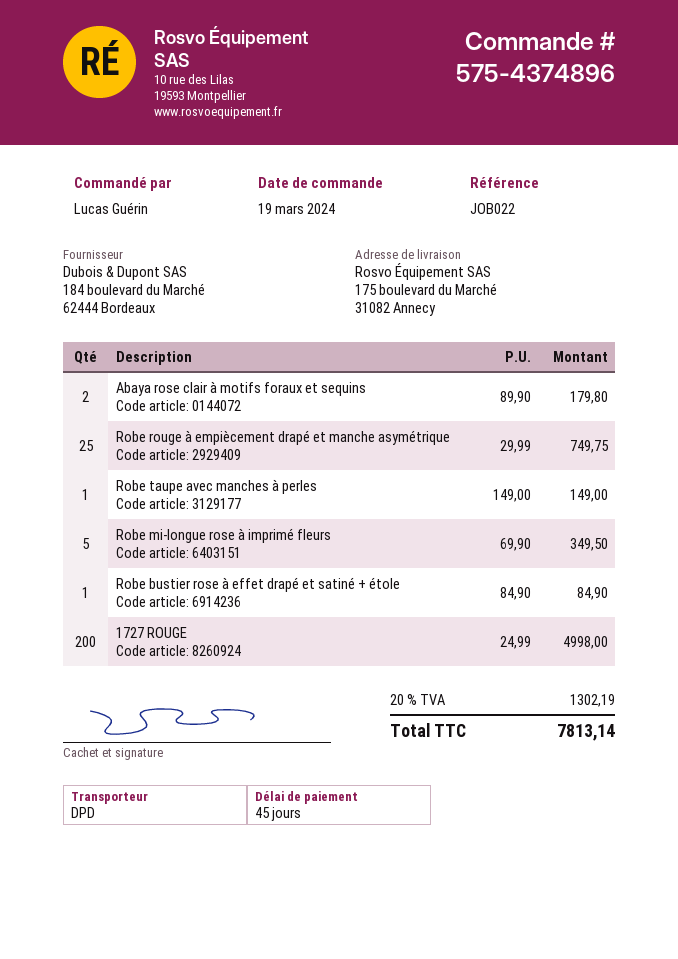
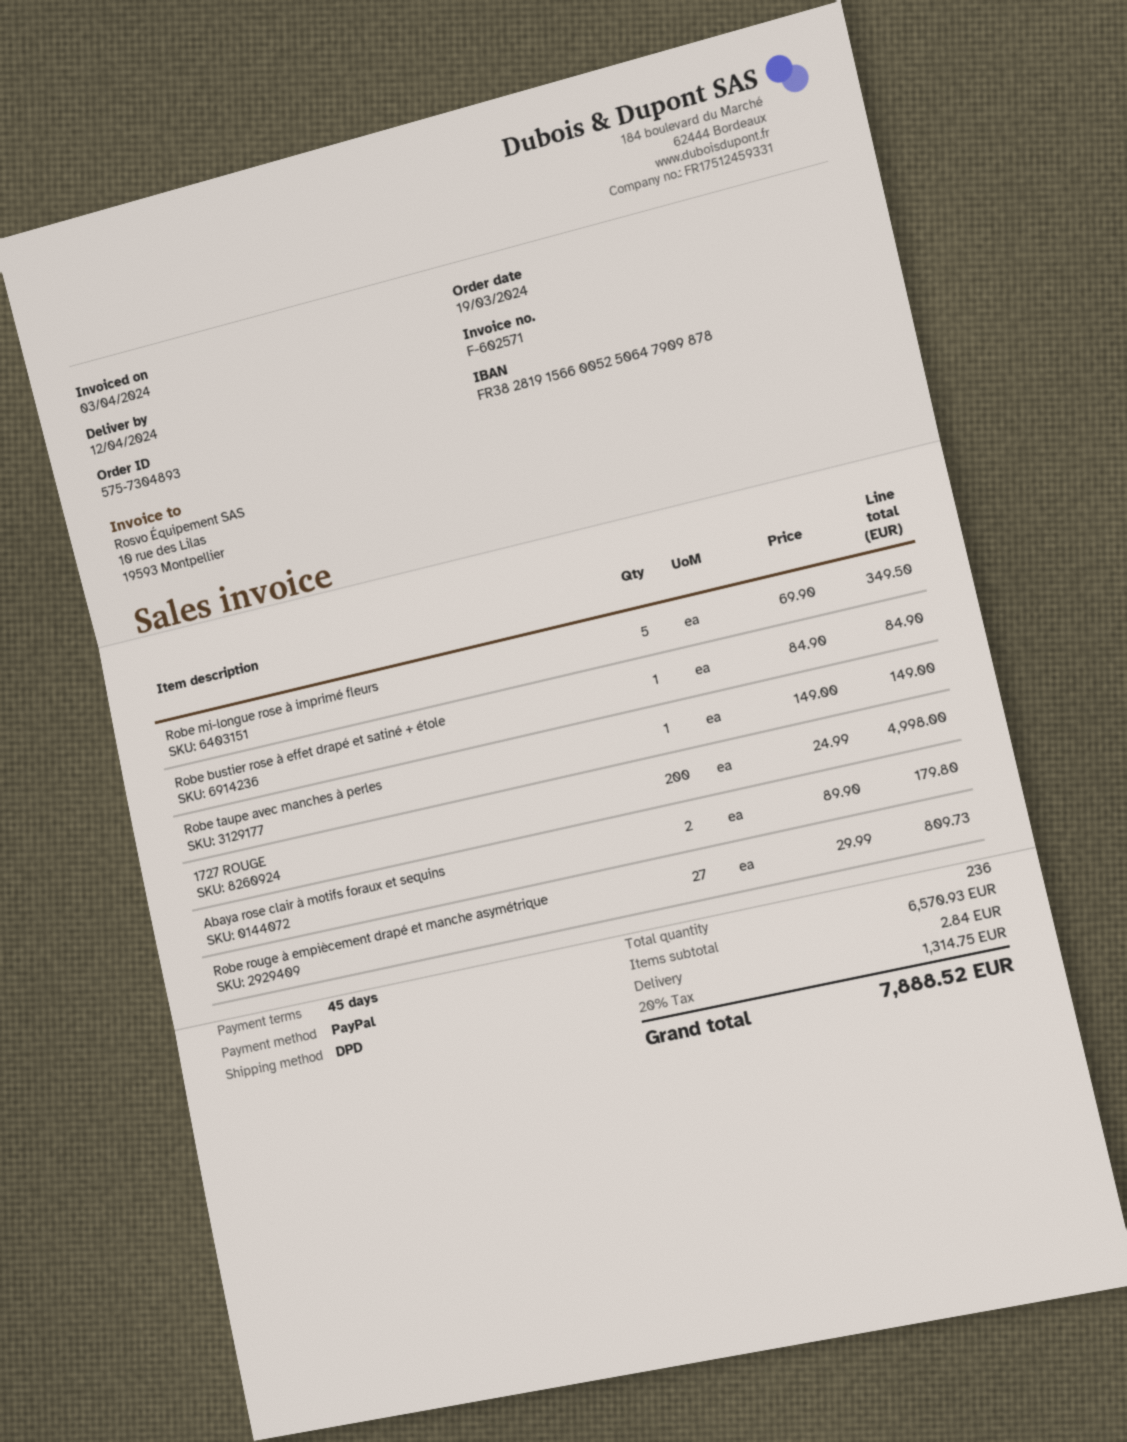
order number: 575-4374896 -> 575-7304893
Robe rouge à empiècement drapé et manche asymétrique: 25 x 29.99 = 749.75 -> 27 x 29.99 = 809.73
shipping: none -> 2.84
tax: 20% = 1302.19 -> 20% = 1314.75
total: 7813.14 -> 7888.52

